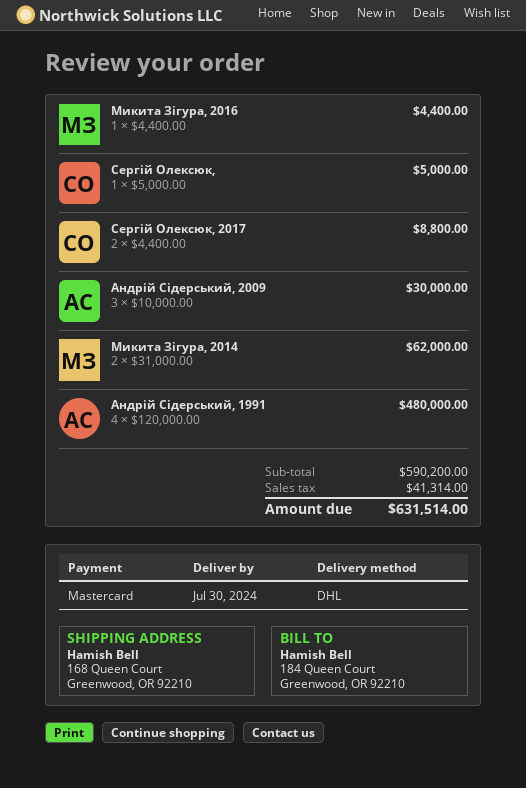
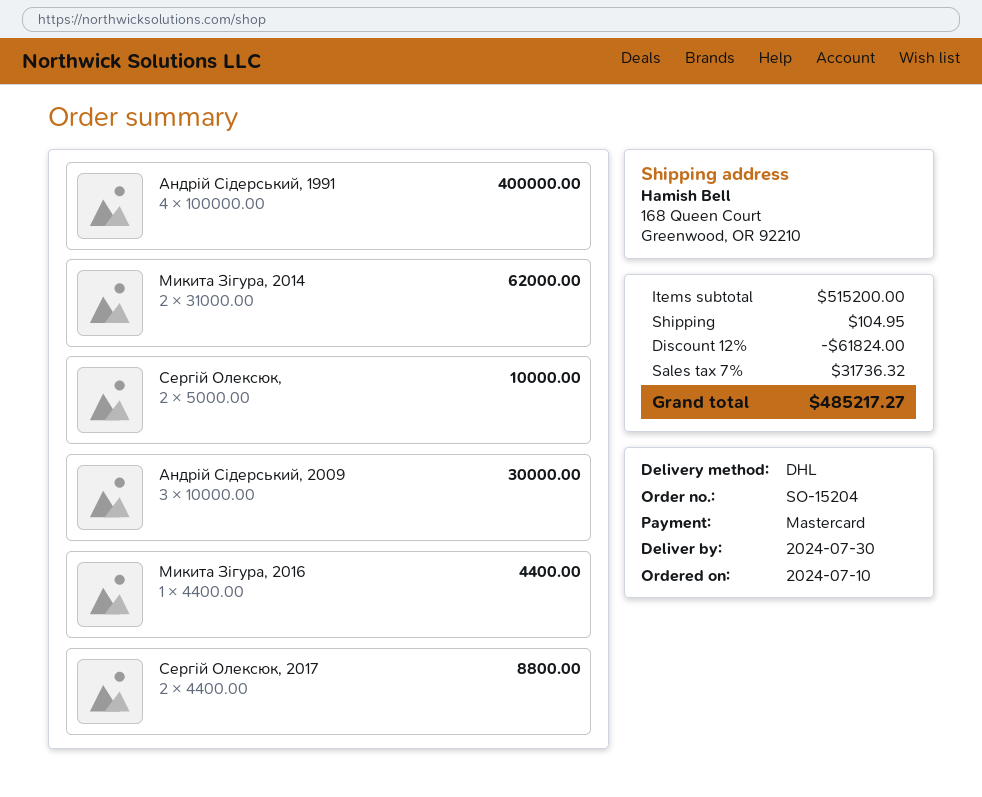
Сергій Олексюк,: 1 x 5000.00 = 5000.00 -> 2 x 5000.00 = 10000.00
Андрій Сідерський, 1991: 4 x 120000.00 = 480000.00 -> 4 x 100000.00 = 400000.00
subtotal: 590200.00 -> 515200.00
discount: none -> 12% = 61824.00
shipping: none -> 104.95
tax: 41314.00 -> 31736.32
total: 631514.00 -> 485217.27

